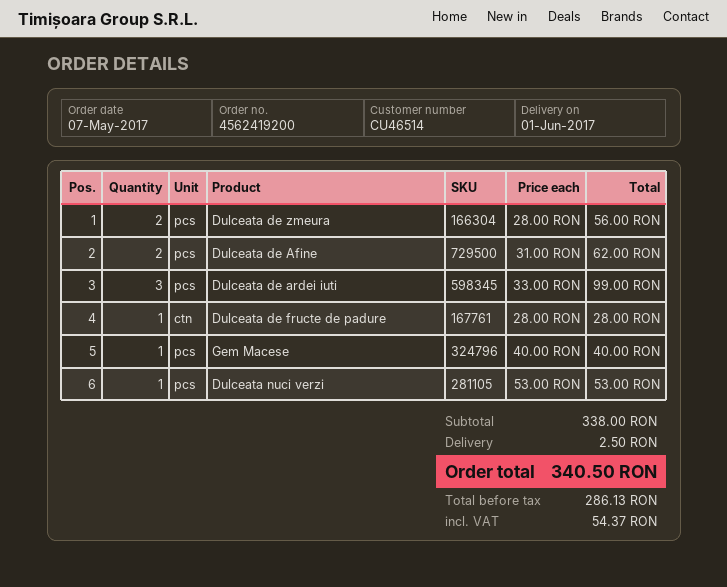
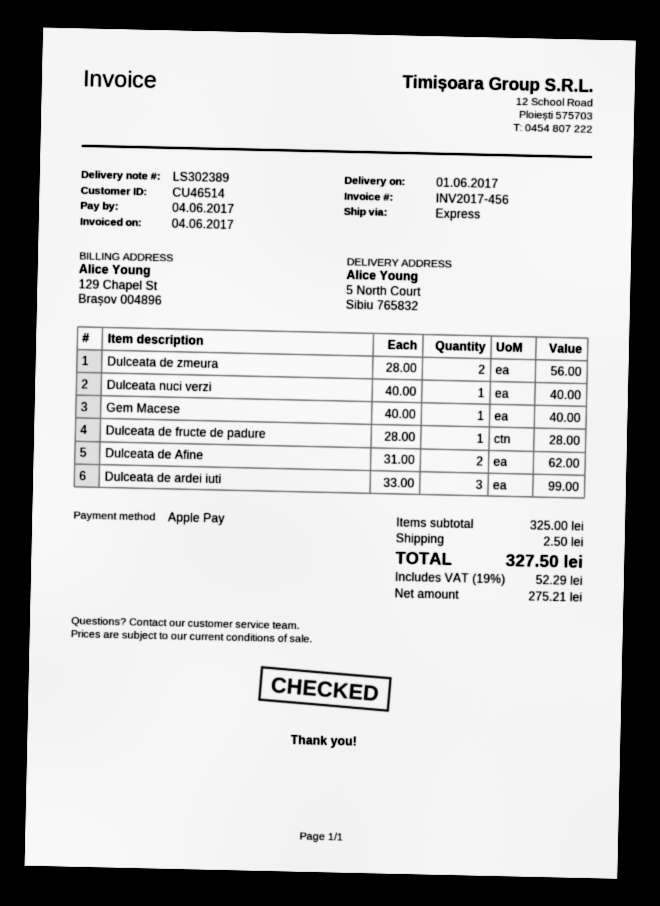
Dulceata nuci verzi: 1 x 53.00 = 53.00 -> 1 x 40.00 = 40.00
subtotal: 338.00 -> 325.00
net: 286.13 -> 275.21
tax: 54.37 -> 52.29
total: 340.50 -> 327.50

